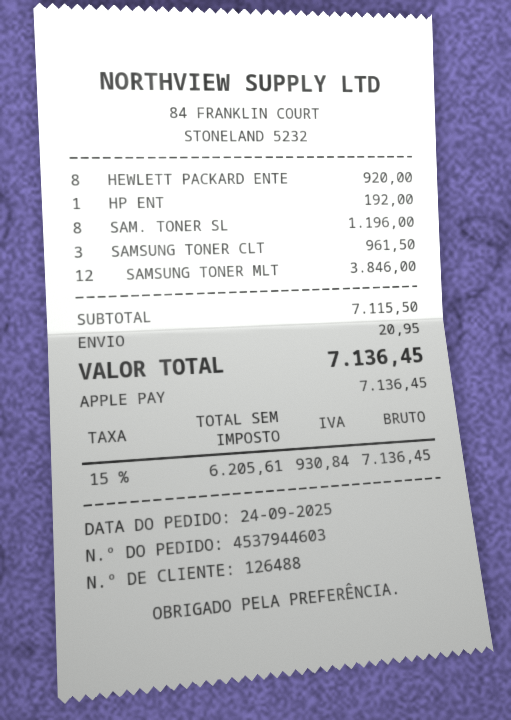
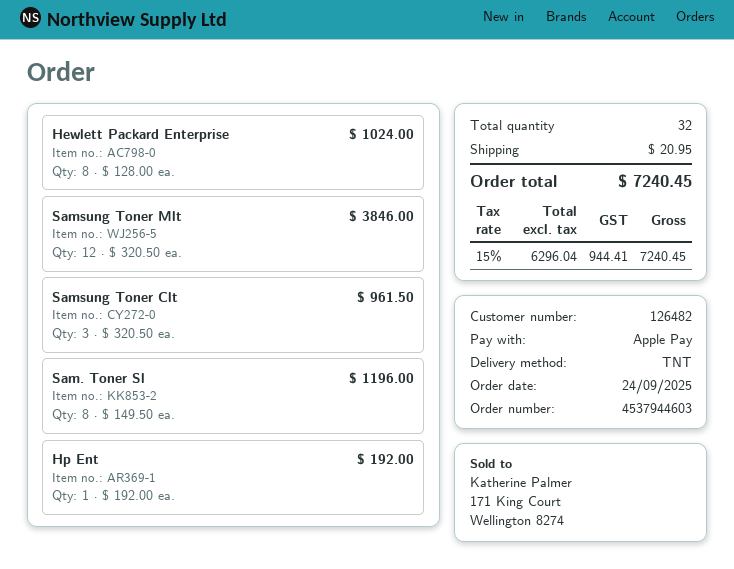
customer number: 126488 -> 126482
HEWLETT PACKARD ENTE: 8 for 920.00 -> 8 for 1024.00
net: 6205.61 -> 6296.04
tax: 15% = 930.84 -> 15% = 944.41
total: 7136.45 -> 7240.45

